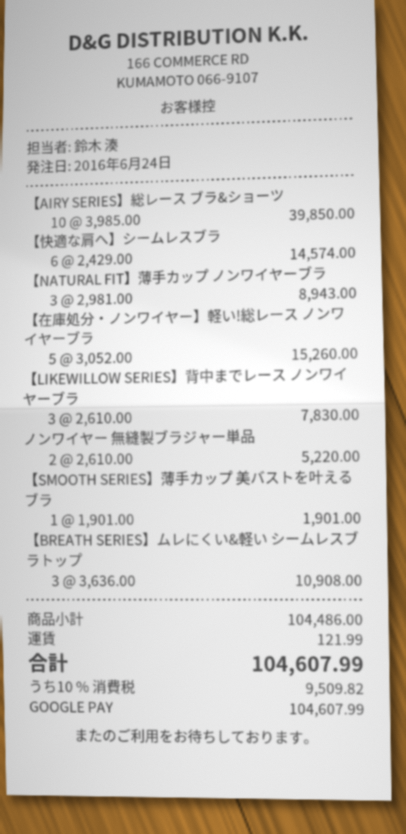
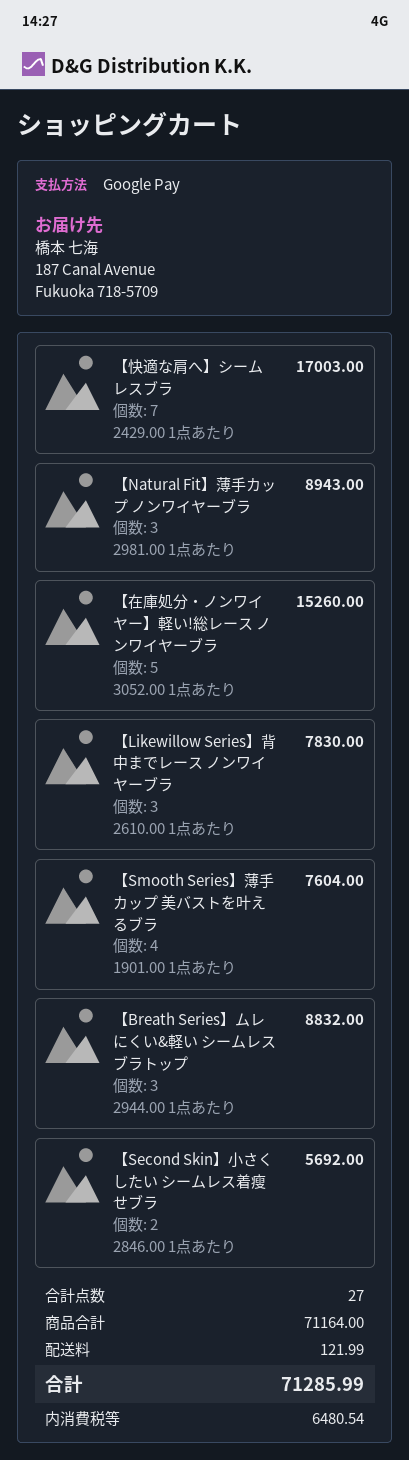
【AIRY SERIES】総レース ブラ&ショーツ: 10 x 3985.00 = 39850.00 -> none
【快適な肩へ】シームレスブラ: 6 x 2429.00 = 14574.00 -> 7 x 2429.00 = 17003.00
ノンワイヤー 無縫製ブラジャー単品: 2 x 2610.00 = 5220.00 -> none
【SMOOTH SERIES】薄手カップ 美バストを叶えるブラ: 1 x 1901.00 = 1901.00 -> 4 x 1901.00 = 7604.00
【BREATH SERIES】ムレにくい&軽い シームレスブラトップ: 3 x 3636.00 = 10908.00 -> 3 x 2944.00 = 8832.00
【Second Skin】小さくしたい シームレス着瘦せブラ: none -> 2 x 2846.00 = 5692.00
subtotal: 104486.00 -> 71164.00
tax: 9509.82 -> 6480.54
total: 104607.99 -> 71285.99

